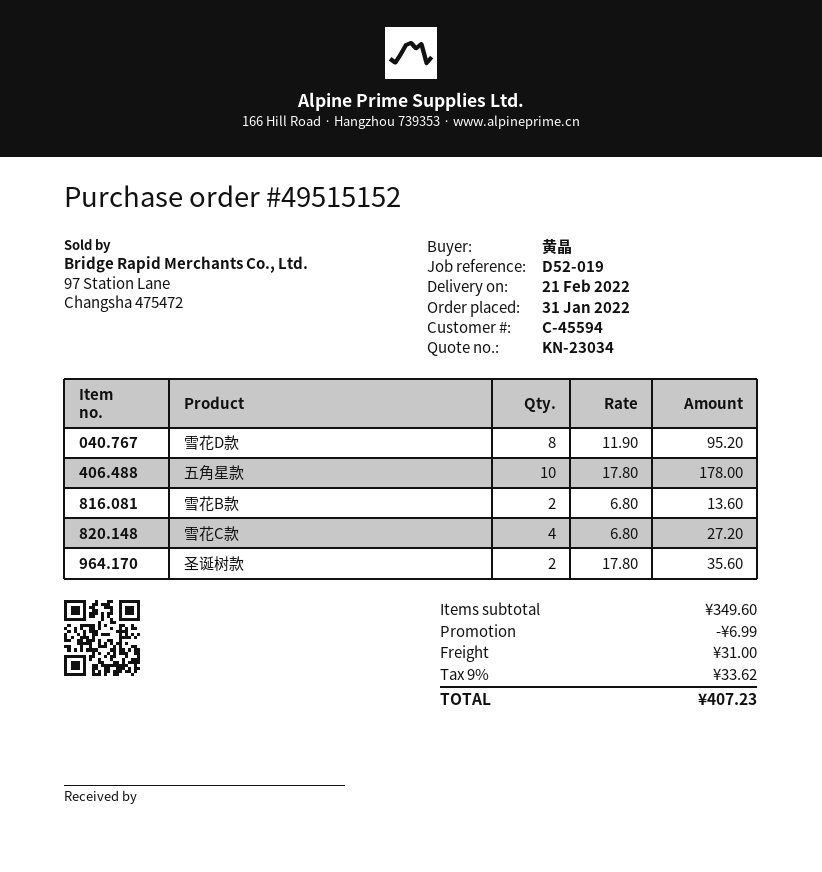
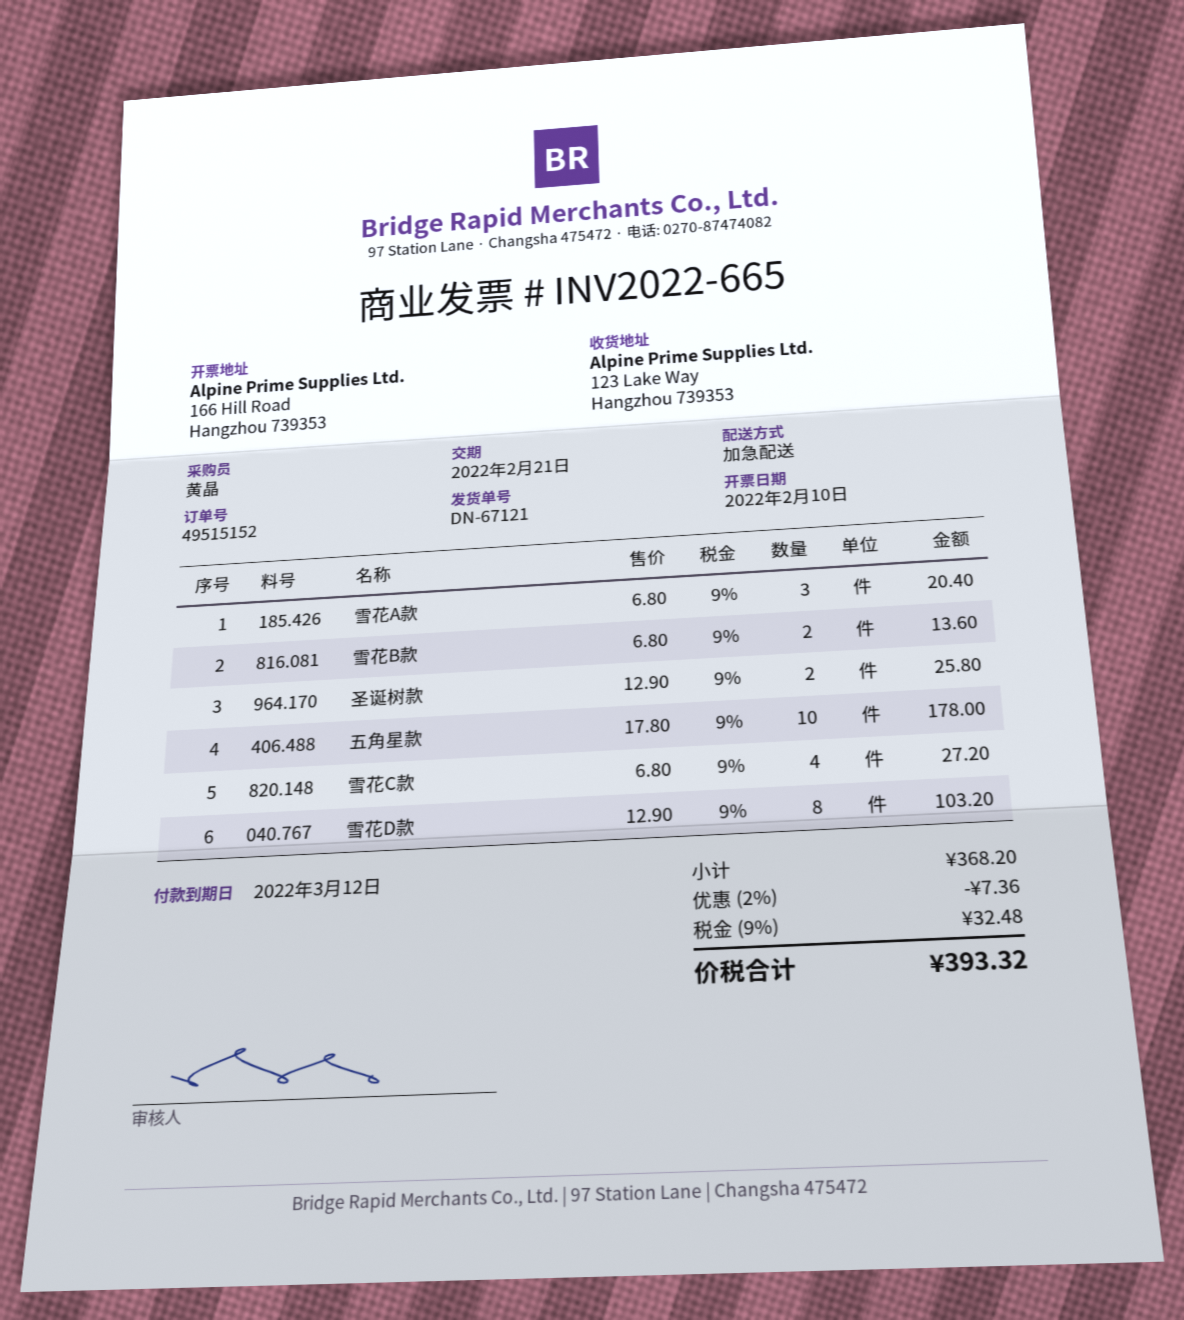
雪花D款: 8 x 11.90 = 95.20 -> 8 x 12.90 = 103.20
圣诞树款: 2 x 17.80 = 35.60 -> 2 x 12.90 = 25.80
雪花A款: none -> 3 x 6.80 = 20.40
subtotal: 349.60 -> 368.20
discount: 6.99 -> 7.36
shipping: 31.00 -> none
tax: 9% = 33.62 -> 9% = 32.48
total: 407.23 -> 393.32

